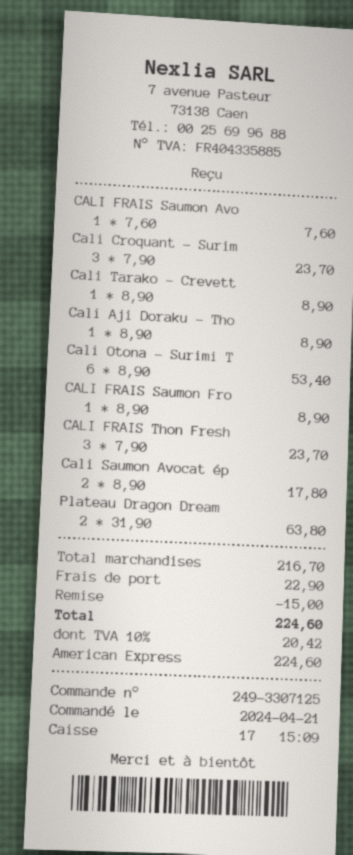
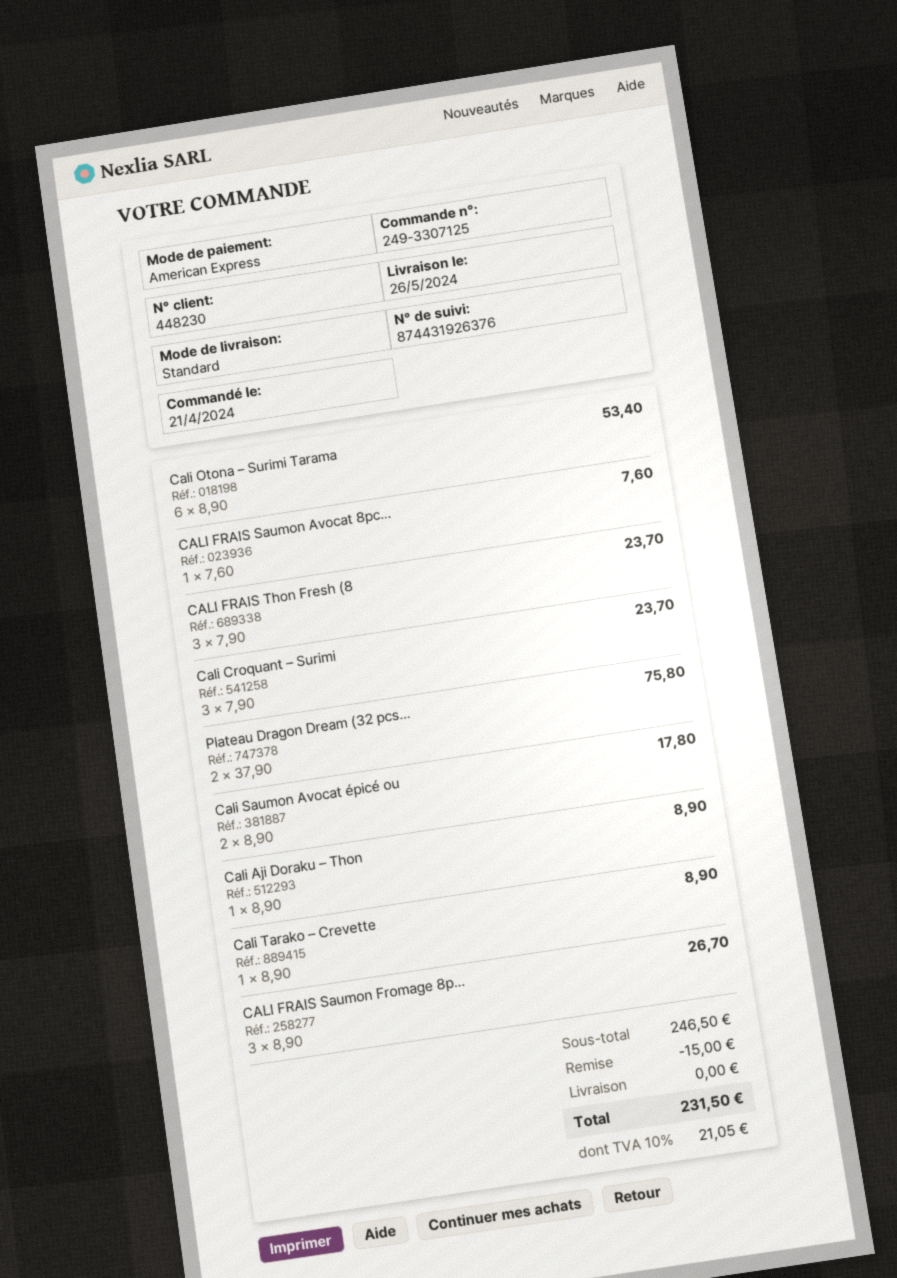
CALI FRAIS Saumon Fro: 1 x 8.90 = 8.90 -> 3 x 8.90 = 26.70
Plateau Dragon Dream: 2 x 31.90 = 63.80 -> 2 x 37.90 = 75.80
subtotal: 216.70 -> 246.50
shipping: 22.90 -> 0.00
tax: 10% = 20.42 -> 10% = 21.05
total: 224.60 -> 231.50

